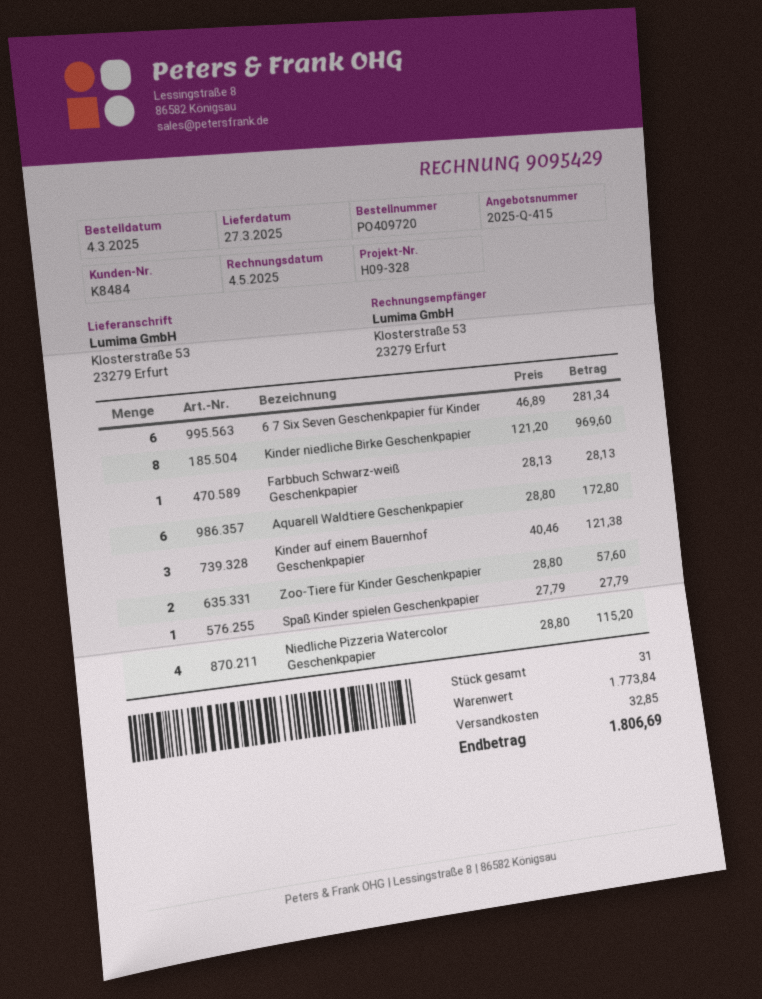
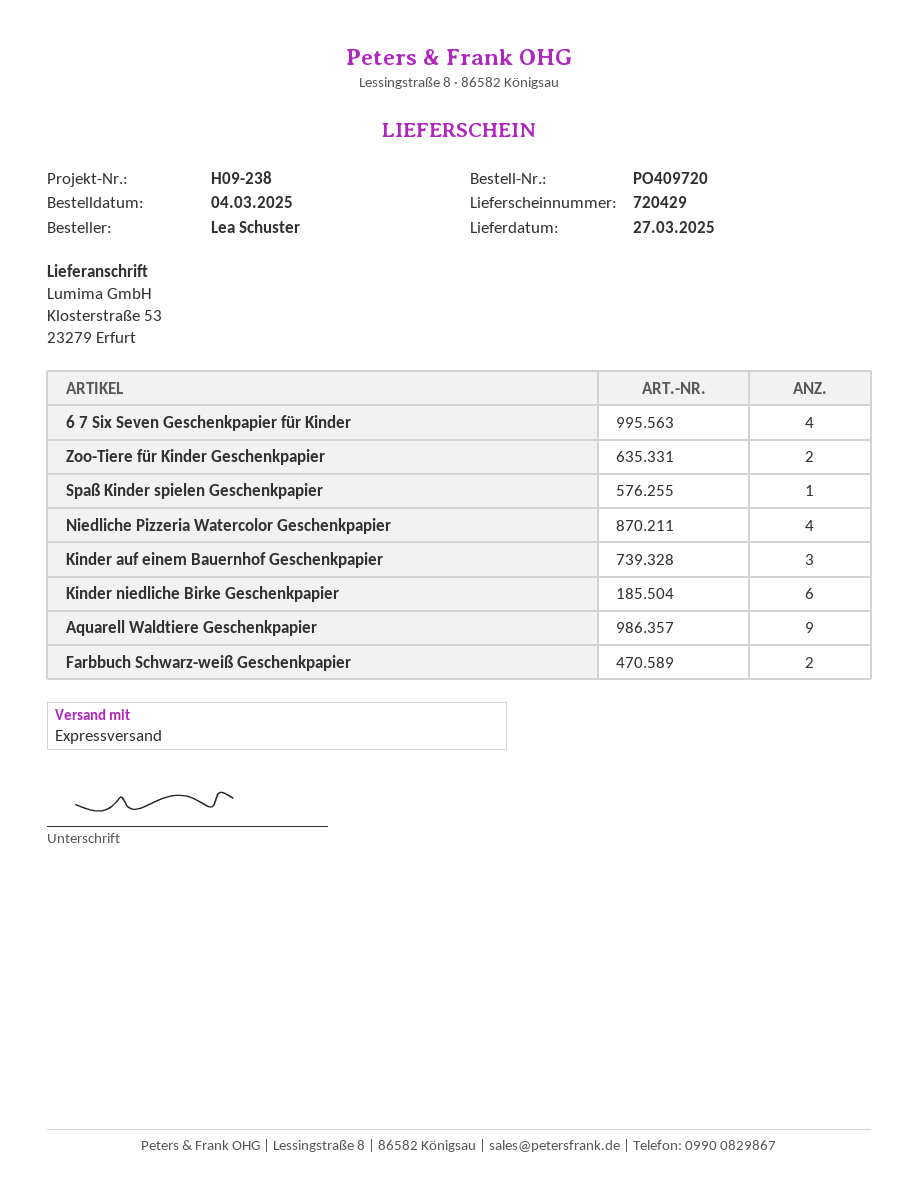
reference: H09-328 -> H09-238
6 7 Six Seven Geschenkpapier für Kinder: 6 -> 4
Kinder niedliche Birke Geschenkpapier: 8 -> 6
Farbbuch Schwarz-weiß Geschenkpapier: 1 -> 2
Aquarell Waldtiere Geschenkpapier: 6 -> 9

